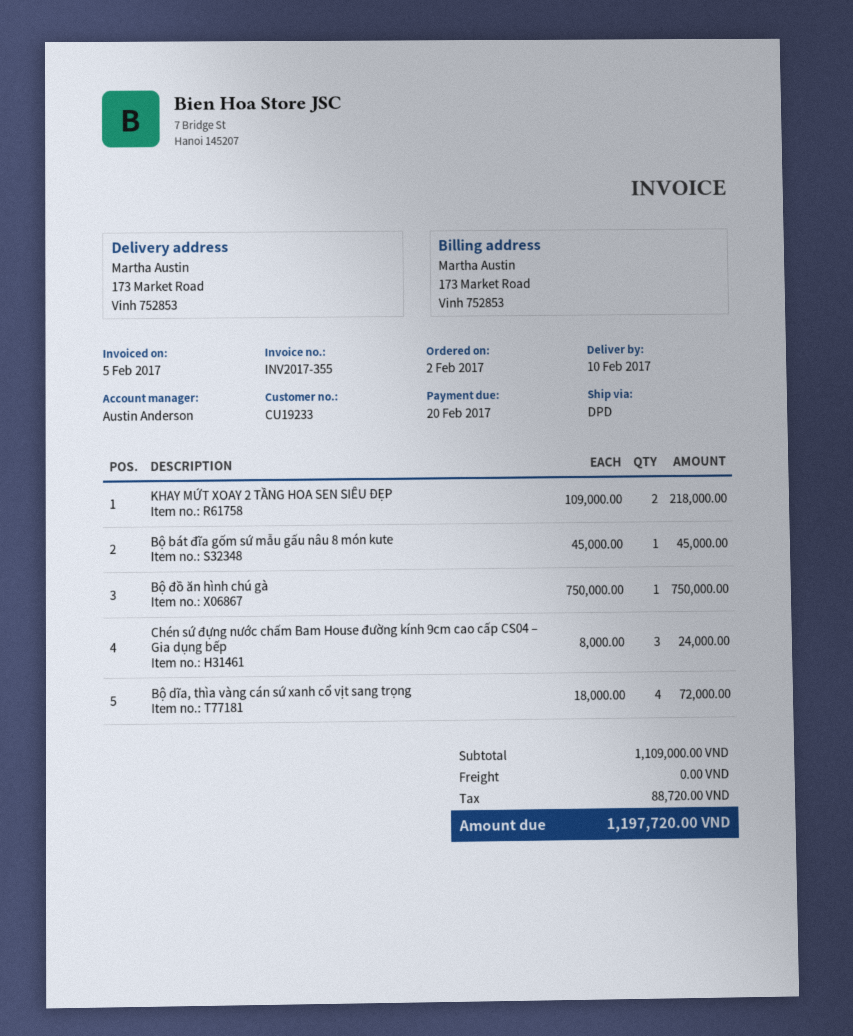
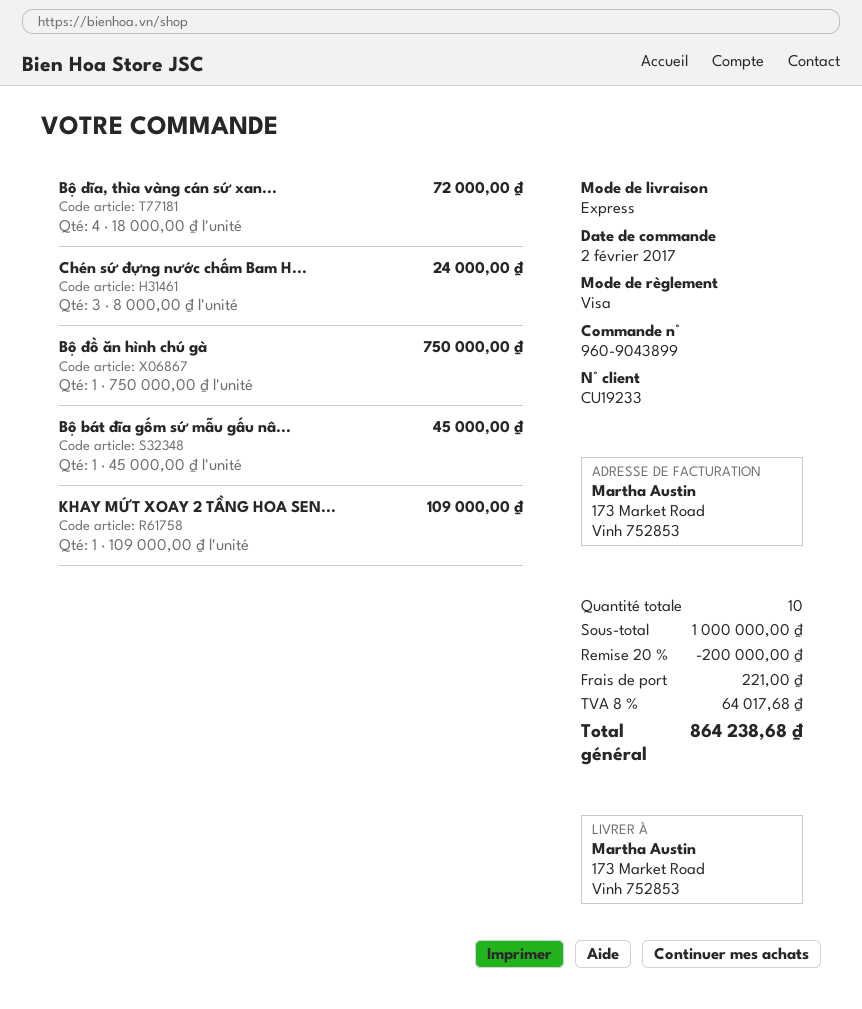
shipping method: DPD -> express
KHAY MỨT XOAY 2 TẦNG HOA SEN SIÊU ĐẸP: 2 x 109000.00 = 218000.00 -> 1 x 109000.00 = 109000.00
subtotal: 1109000.00 -> 1000000.00
discount: none -> 20% = 200000.00
shipping: 0.00 -> 221.00
tax: 88720.00 -> 64017.68
total: 1197720.00 -> 864238.68

